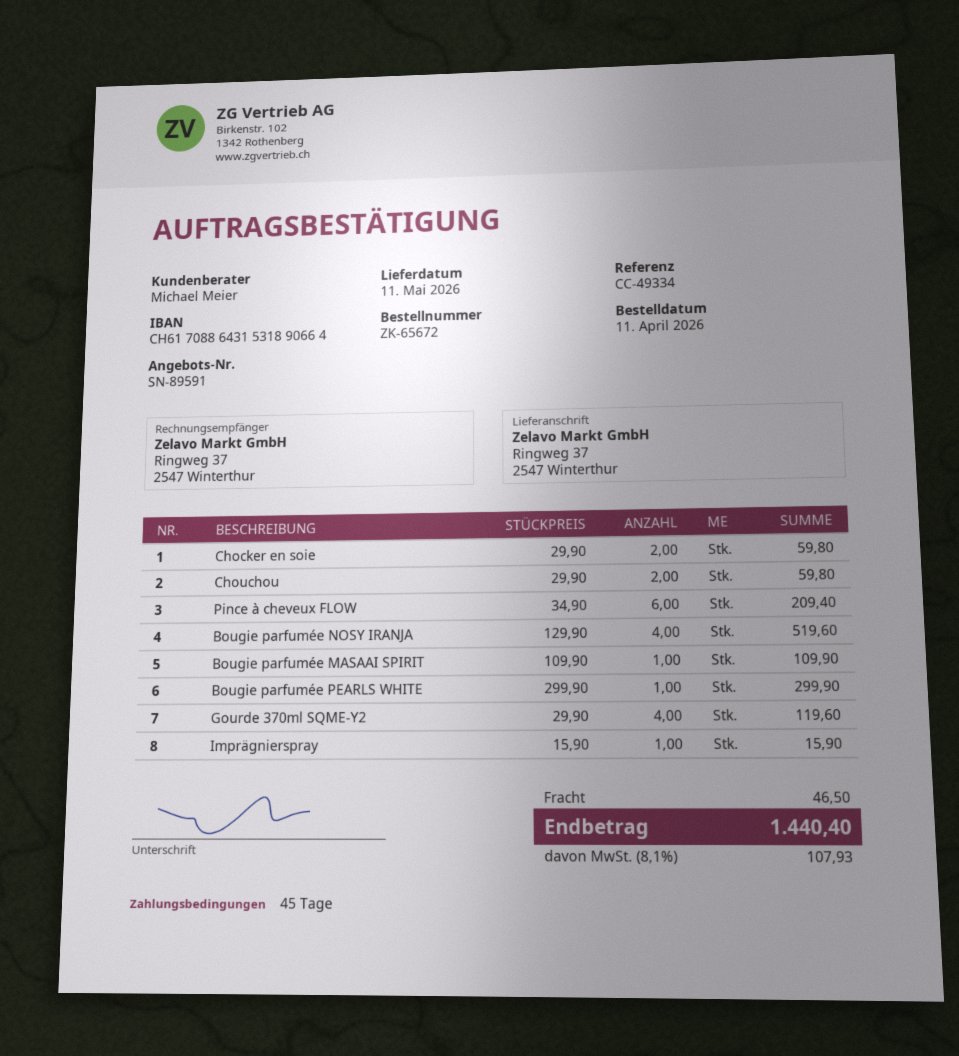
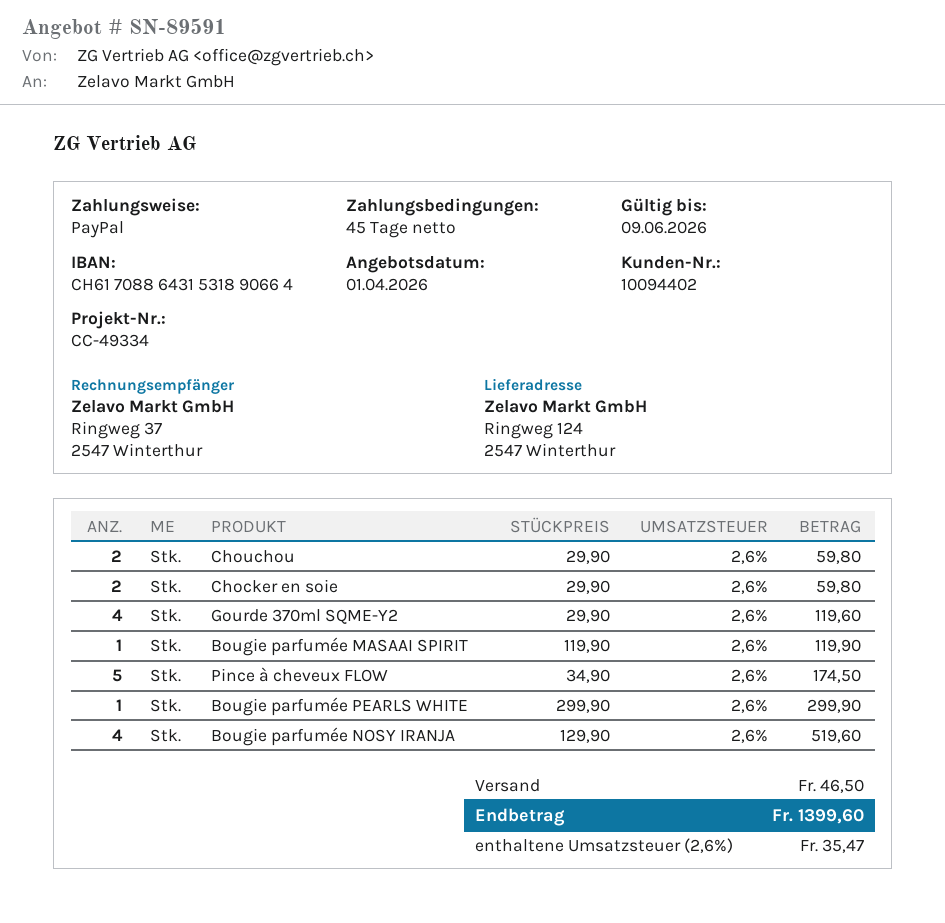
ship to: Ringweg 37, 2547 Winterthur -> Ringweg 124, 2547 Winterthur
Pince à cheveux FLOW: 6 x 34.90 = 209.40 -> 5 x 34.90 = 174.50
Bougie parfumée MASAAI SPIRIT: 1 x 109.90 = 109.90 -> 1 x 119.90 = 119.90
Imprägnierspray: 1 x 15.90 = 15.90 -> none
tax: 8.1% = 107.93 -> 2.6% = 35.47
total: 1440.40 -> 1399.60

